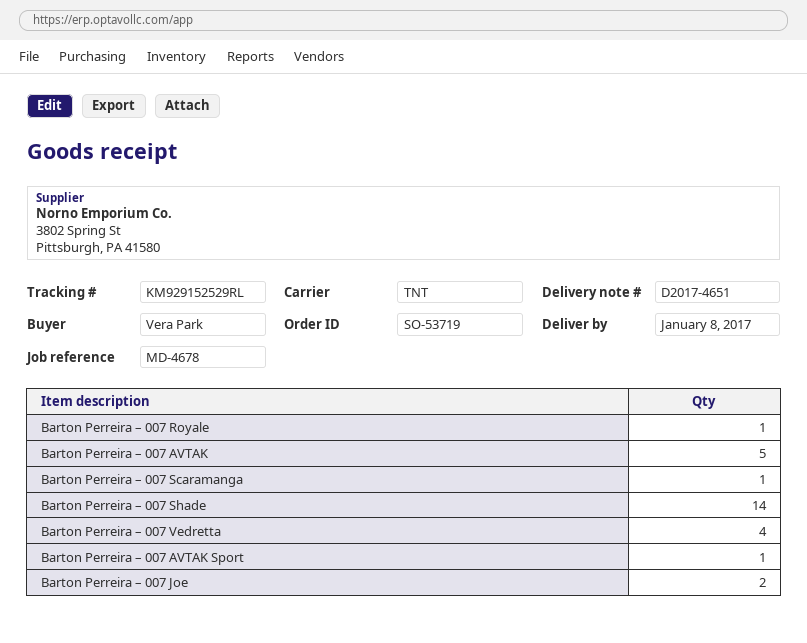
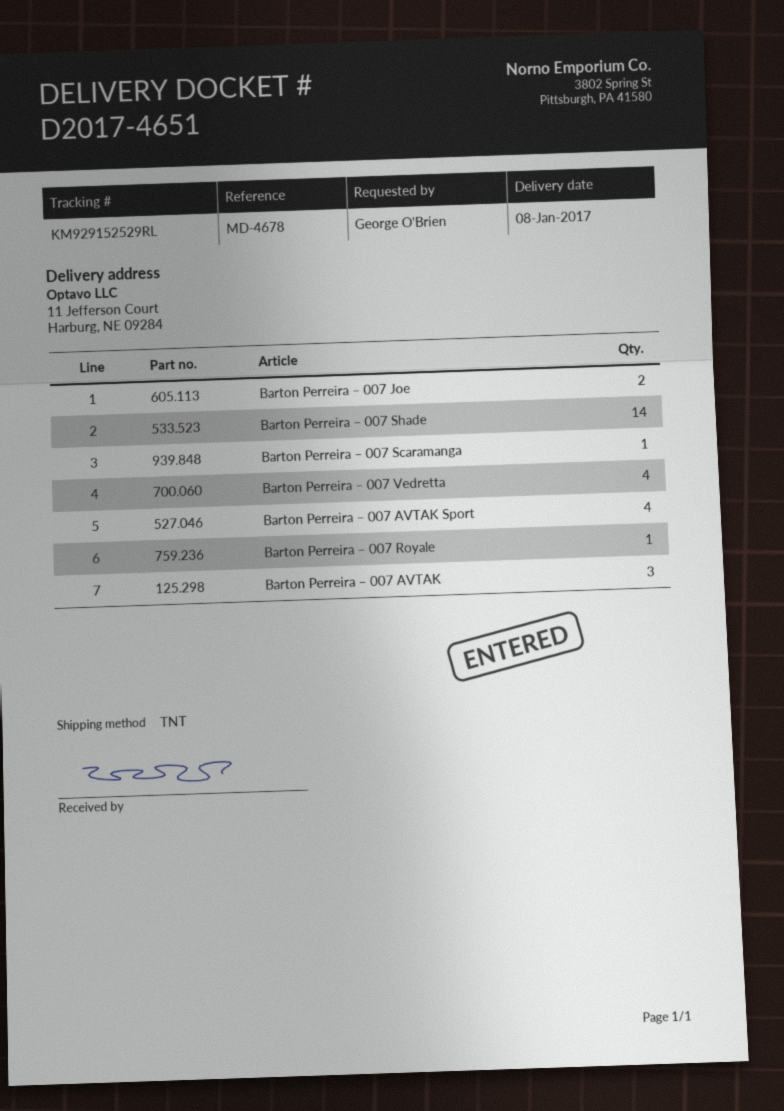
ordered by: Vera Park -> George O'Brien
Barton Perreira – 007 AVTAK: 5 -> 3
Barton Perreira – 007 AVTAK Sport: 1 -> 4

